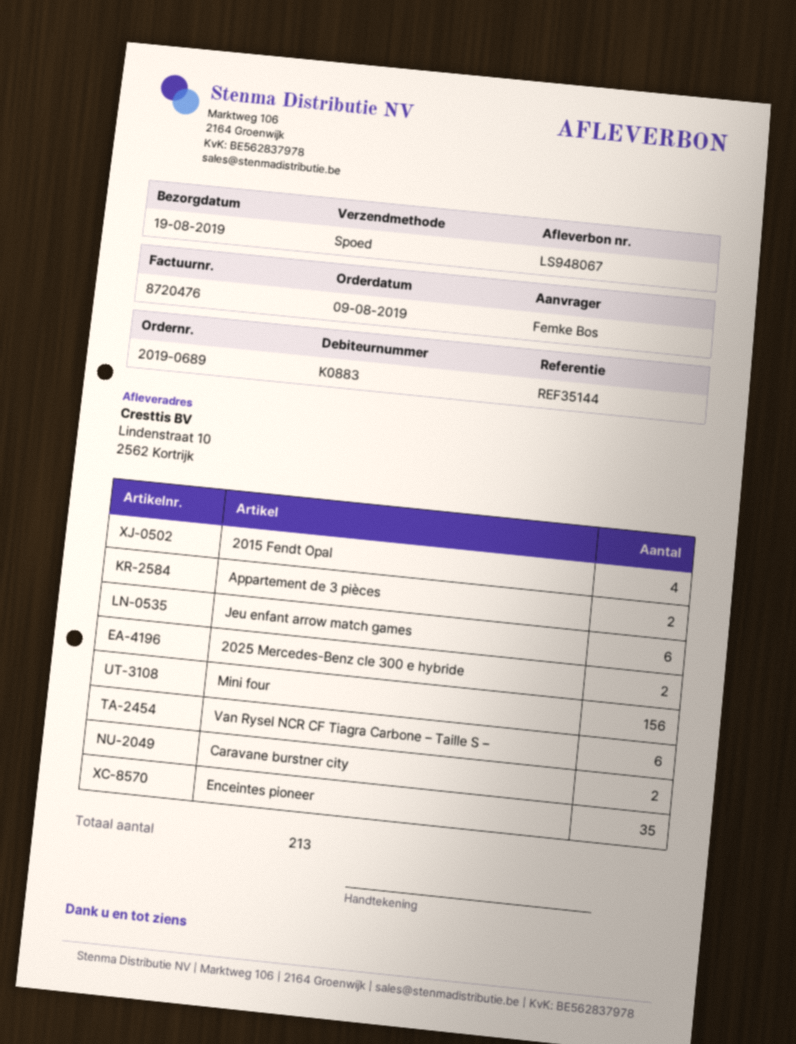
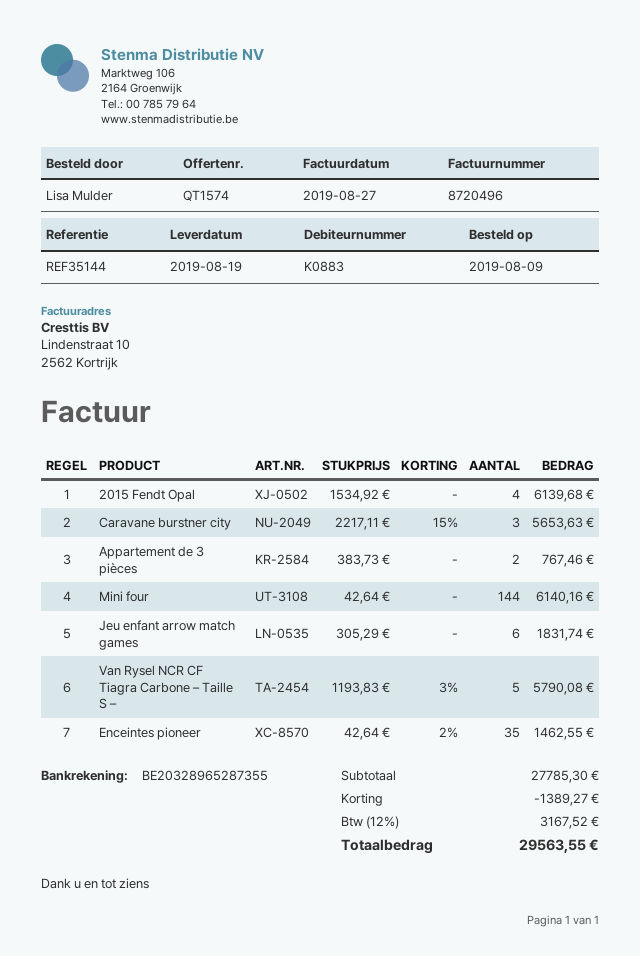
invoice number: 8720476 -> 8720496
ordered by: Femke Bos -> Lisa Mulder
2025 Mercedes-Benz cle 300 e hybride: 2 -> none
Mini four: 156 -> 144
Van Rysel NCR CF Tiagra Carbone – Taille S –: 6 -> 5
Caravane burstner city: 2 -> 3

